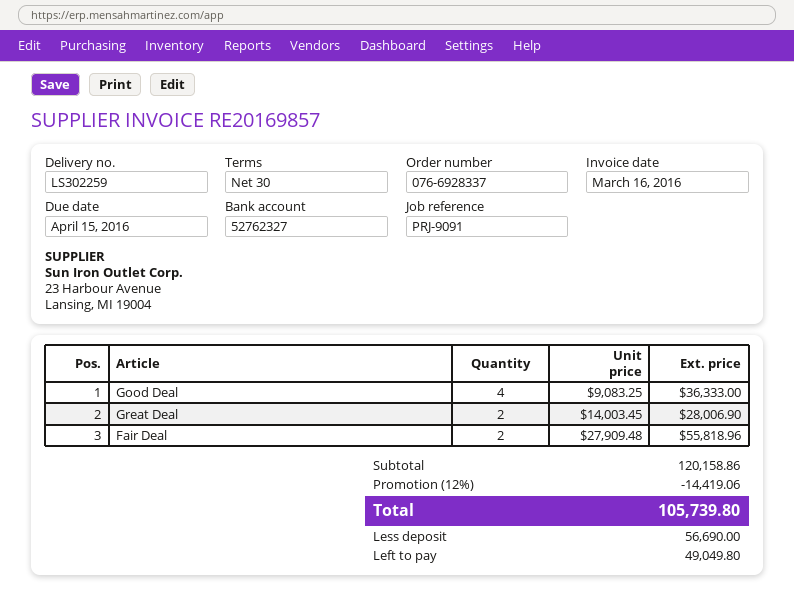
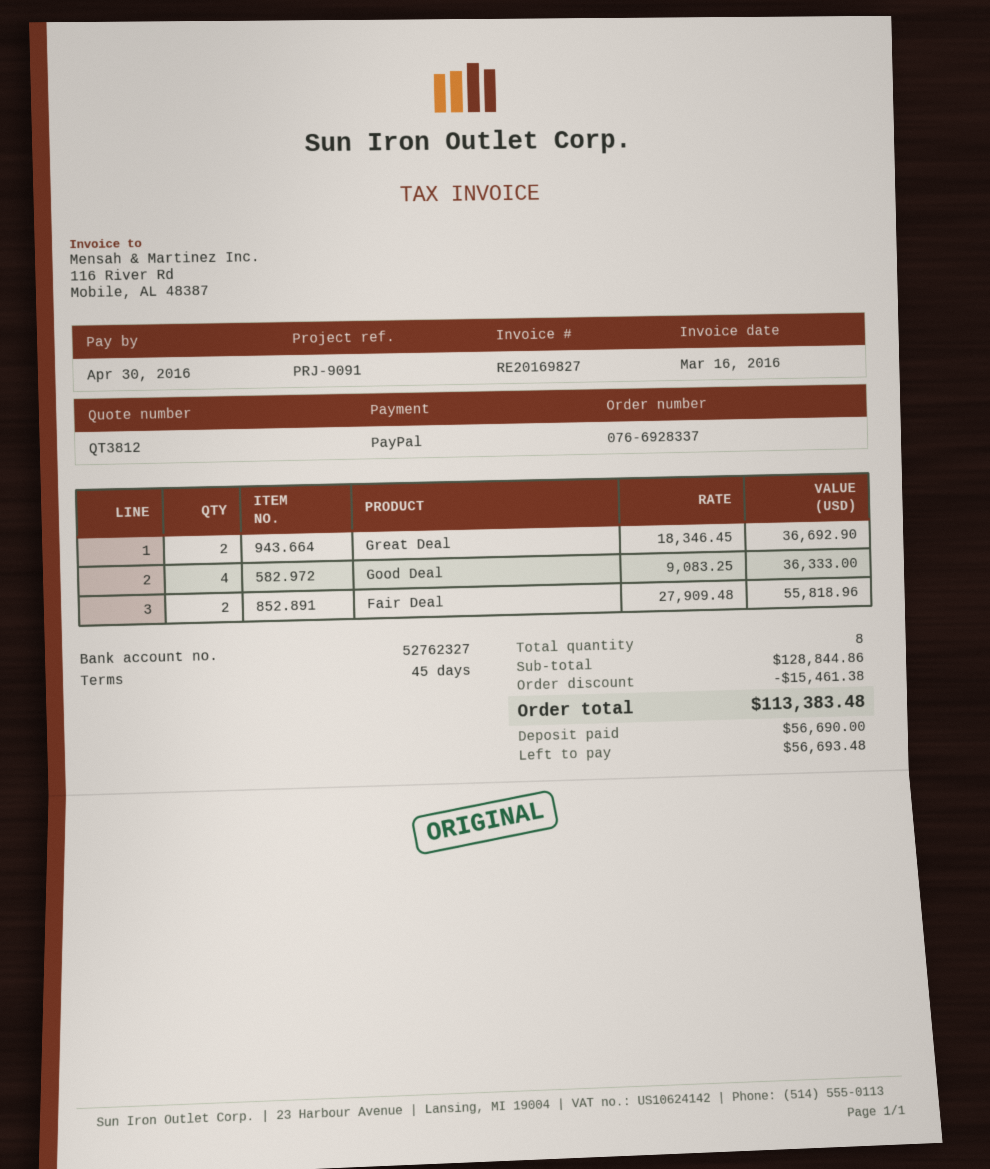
invoice number: RE20169857 -> RE20169827
payment terms: 30 days -> 45 days
due date: 2016-04-15 -> 2016-04-30
Great Deal: 2 x 14003.45 = 28006.90 -> 2 x 18346.45 = 36692.90
subtotal: 120158.86 -> 128844.86
discount: 14419.06 -> 15461.38
total: 105739.80 -> 113383.48
balance: 49049.80 -> 56693.48

